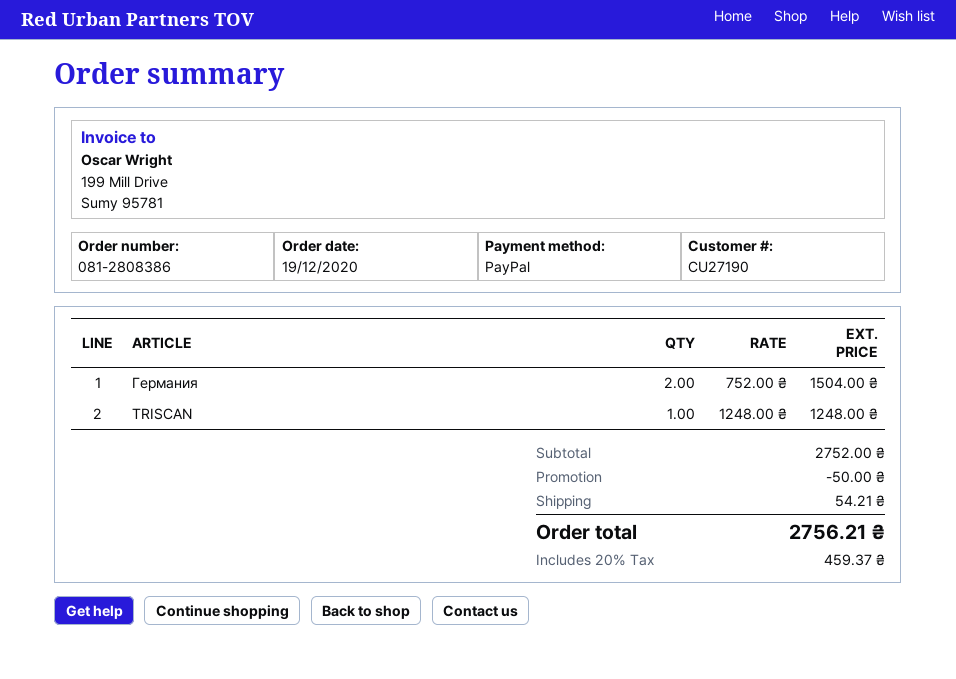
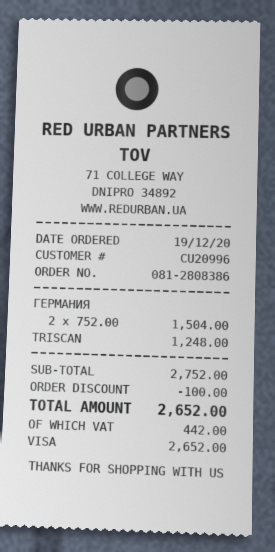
customer number: CU27190 -> CU20996
payment method: PayPal -> Visa
discount: 50.00 -> 100.00
shipping: 54.21 -> none
tax: 459.37 -> 442.00
total: 2756.21 -> 2652.00

